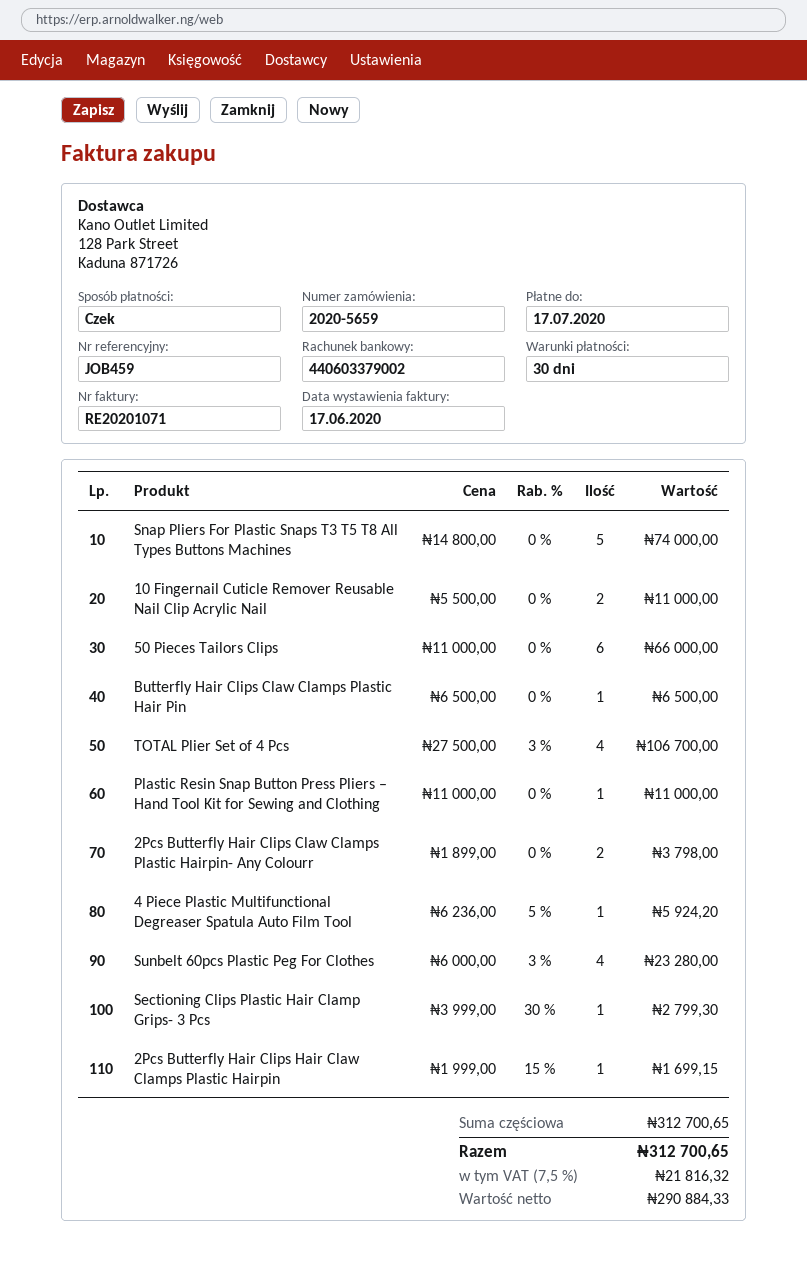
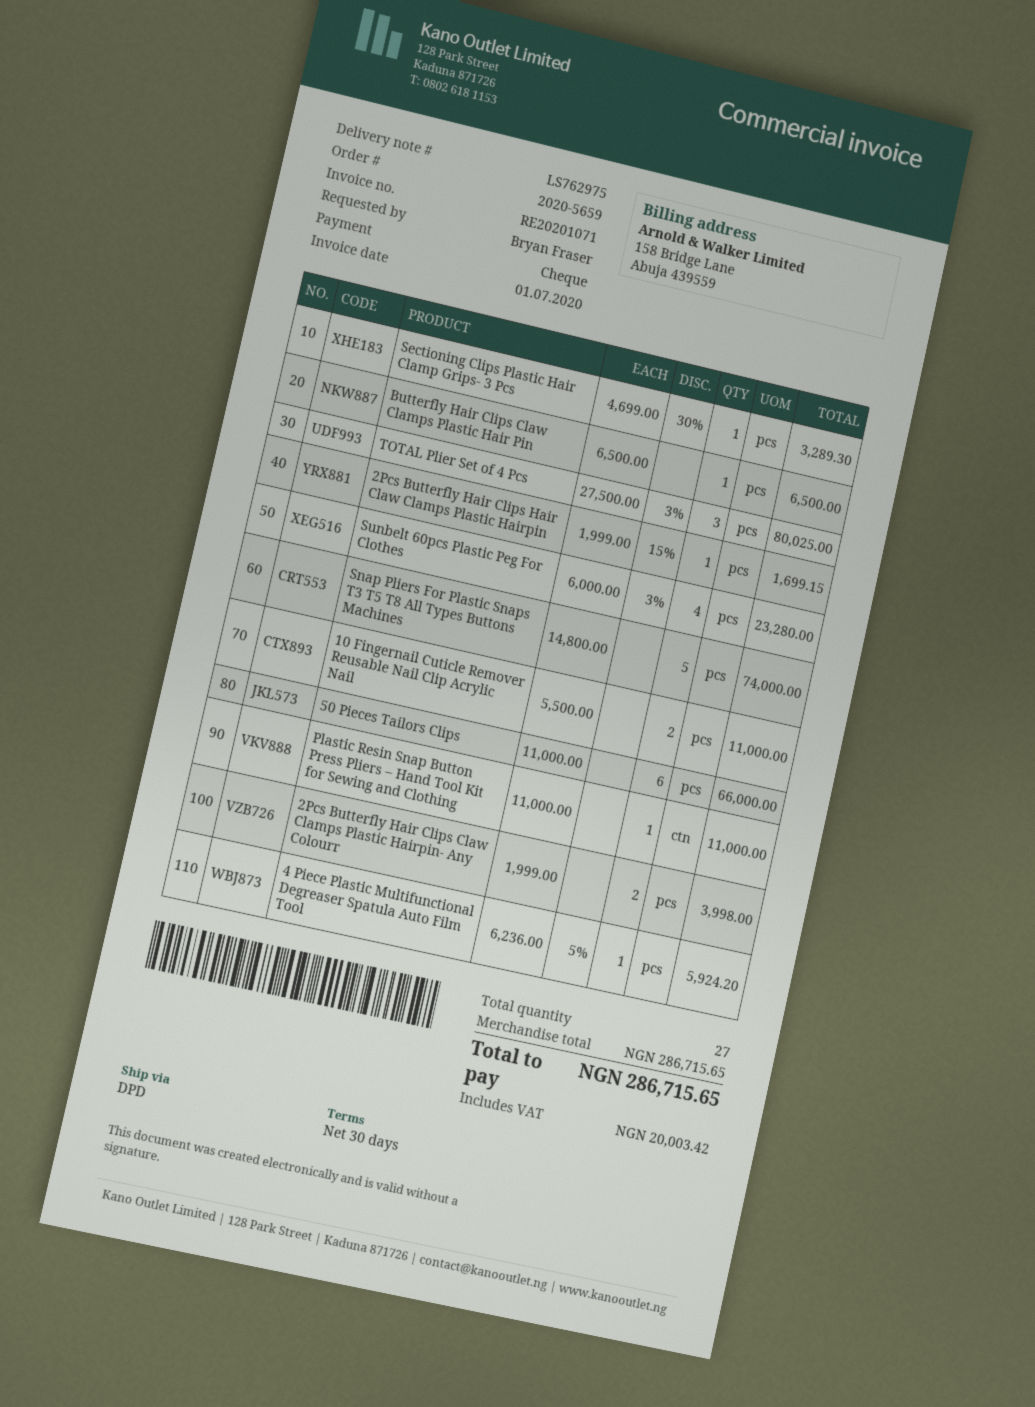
invoice date: 2020-06-17 -> 2020-07-01
TOTAL Plier Set of 4 Pcs: 4 x 27500.00 - 3% = 106700.00 -> 3 x 27500.00 - 3% = 80025.00
2Pcs Butterfly Hair Clips Claw Clamps Plastic Hairpin- Any Colourr: 2 x 1899.00 = 3798.00 -> 2 x 1999.00 = 3998.00
Sectioning Clips Plastic Hair Clamp Grips- 3 Pcs: 1 x 3999.00 - 30% = 2799.30 -> 1 x 4699.00 - 30% = 3289.30
subtotal: 312700.65 -> 286715.65
tax: 21816.32 -> 20003.42
total: 312700.65 -> 286715.65

